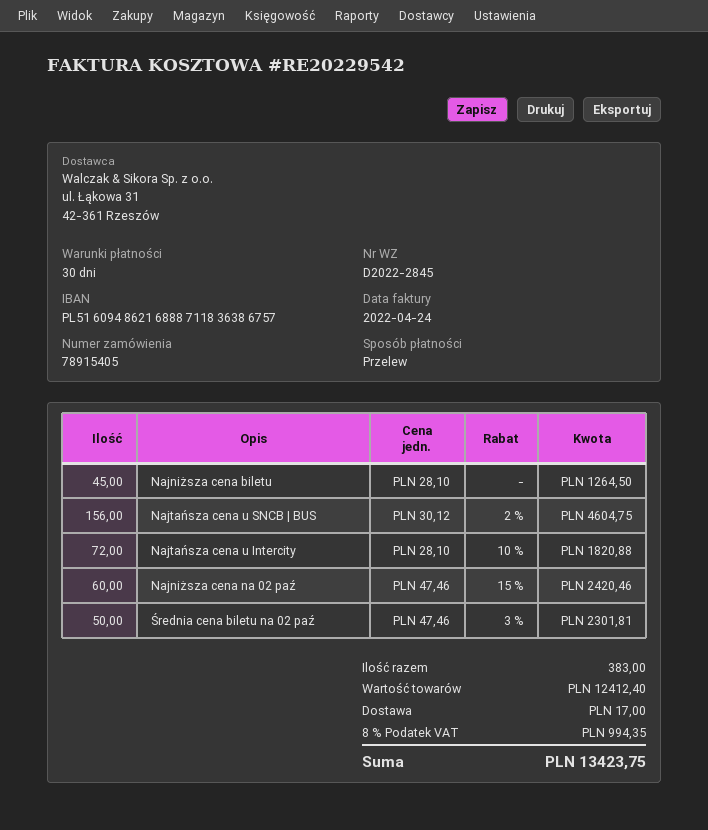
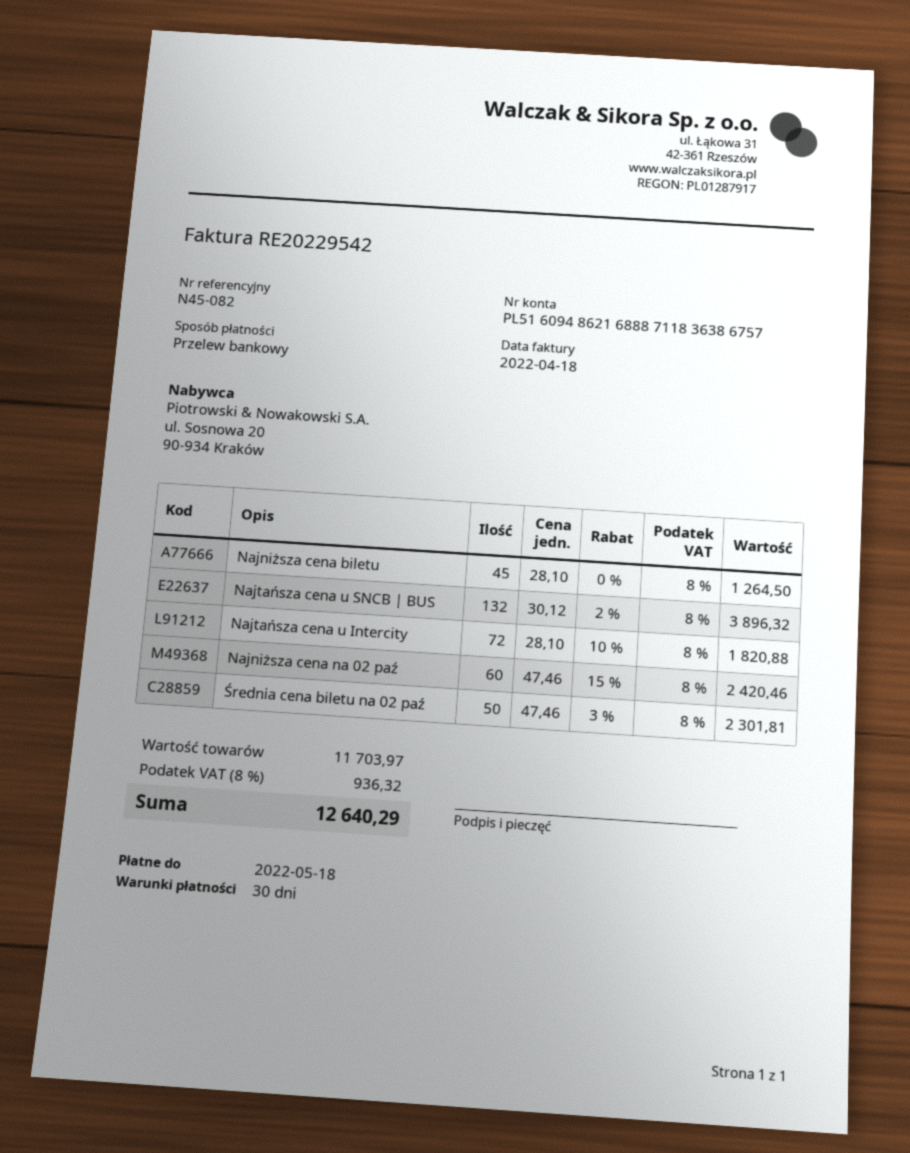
invoice date: 2022-04-24 -> 2022-04-18
Najtańsza cena u SNCB | BUS: 156 x 30.12 - 2% = 4604.75 -> 132 x 30.12 - 2% = 3896.32
subtotal: 12412.40 -> 11703.97
shipping: 17.00 -> none
tax: 8% = 994.35 -> 8% = 936.32
total: 13423.75 -> 12640.29

